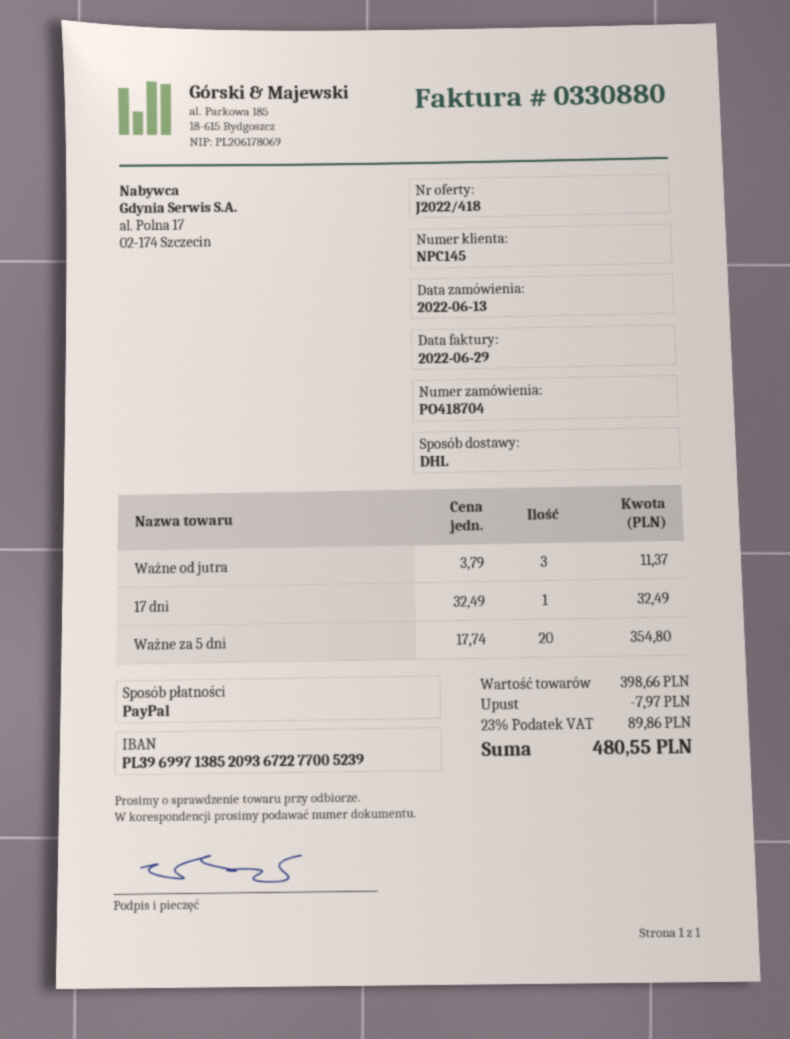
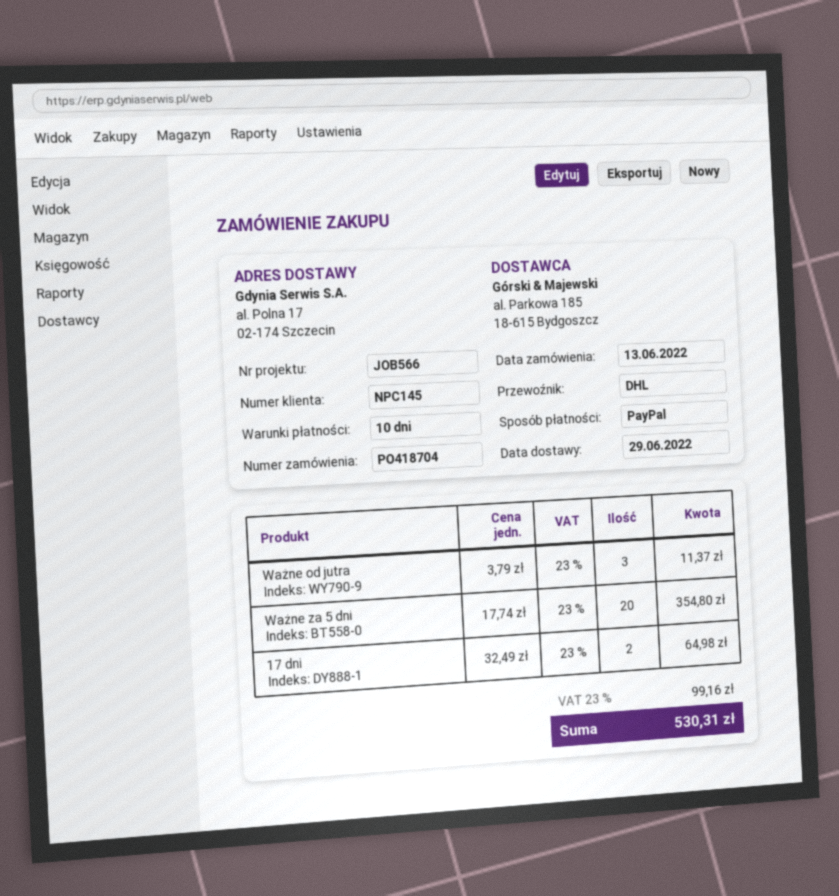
17 dni: 1 x 32.49 = 32.49 -> 2 x 32.49 = 64.98
discount: 7.97 -> none
tax: 23% = 89.86 -> 23% = 99.16
total: 480.55 -> 530.31

